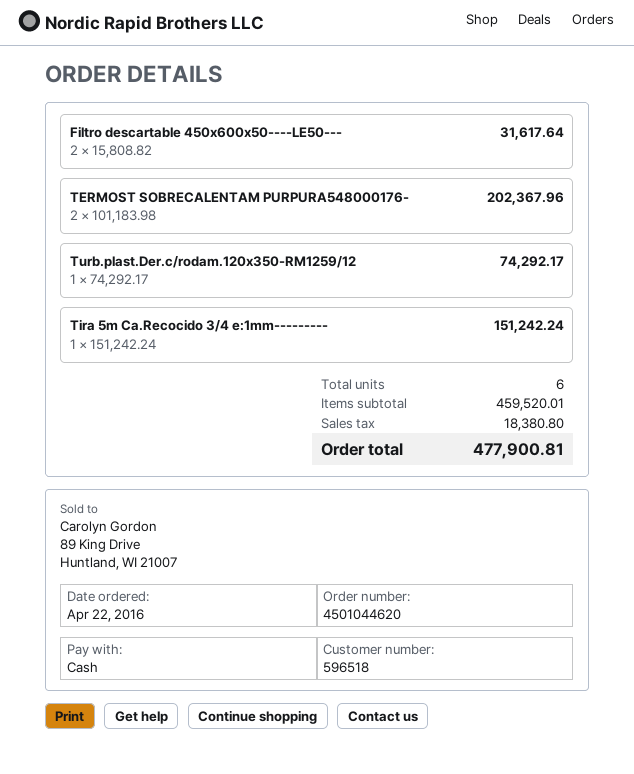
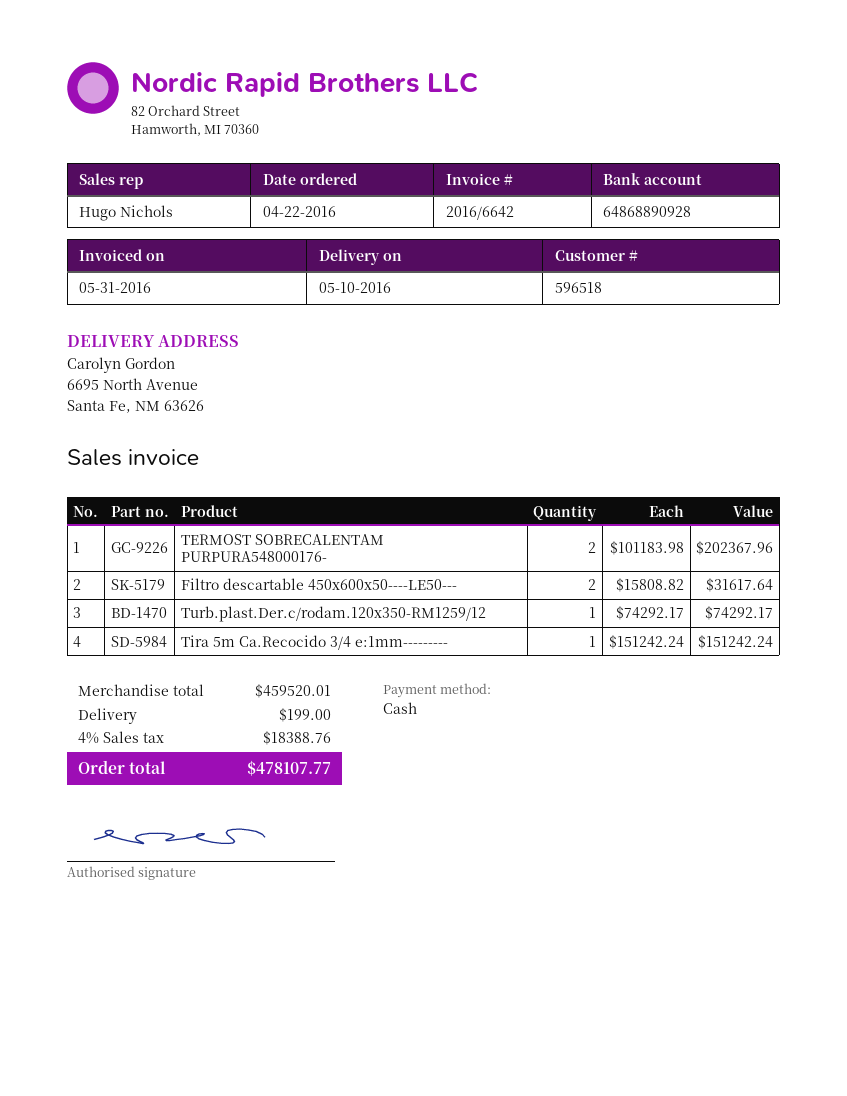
shipping: none -> 199.00
tax: 18380.80 -> 18388.76
total: 477900.81 -> 478107.77

